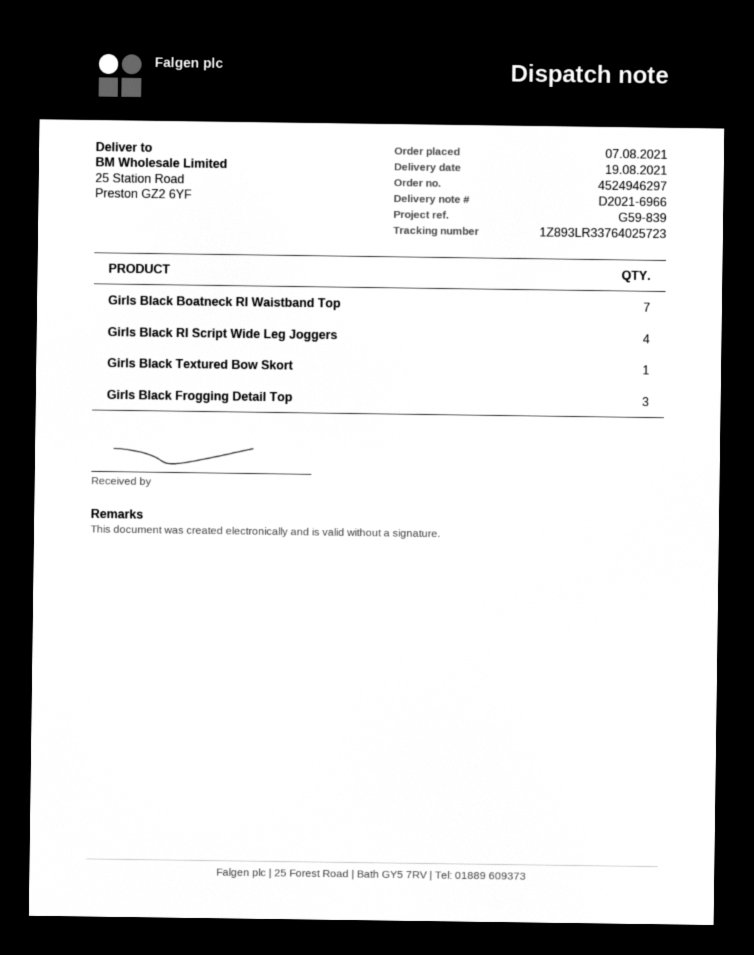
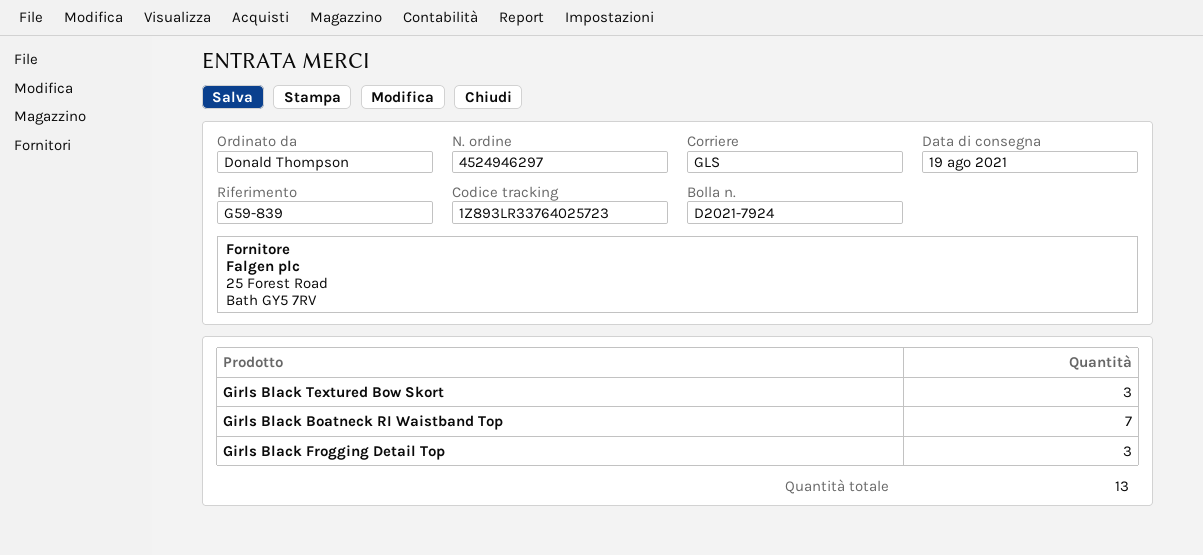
delivery note number: D2021-6966 -> D2021-7924
Girls Black RI Script Wide Leg Joggers: 4 -> none
Girls Black Textured Bow Skort: 1 -> 3

